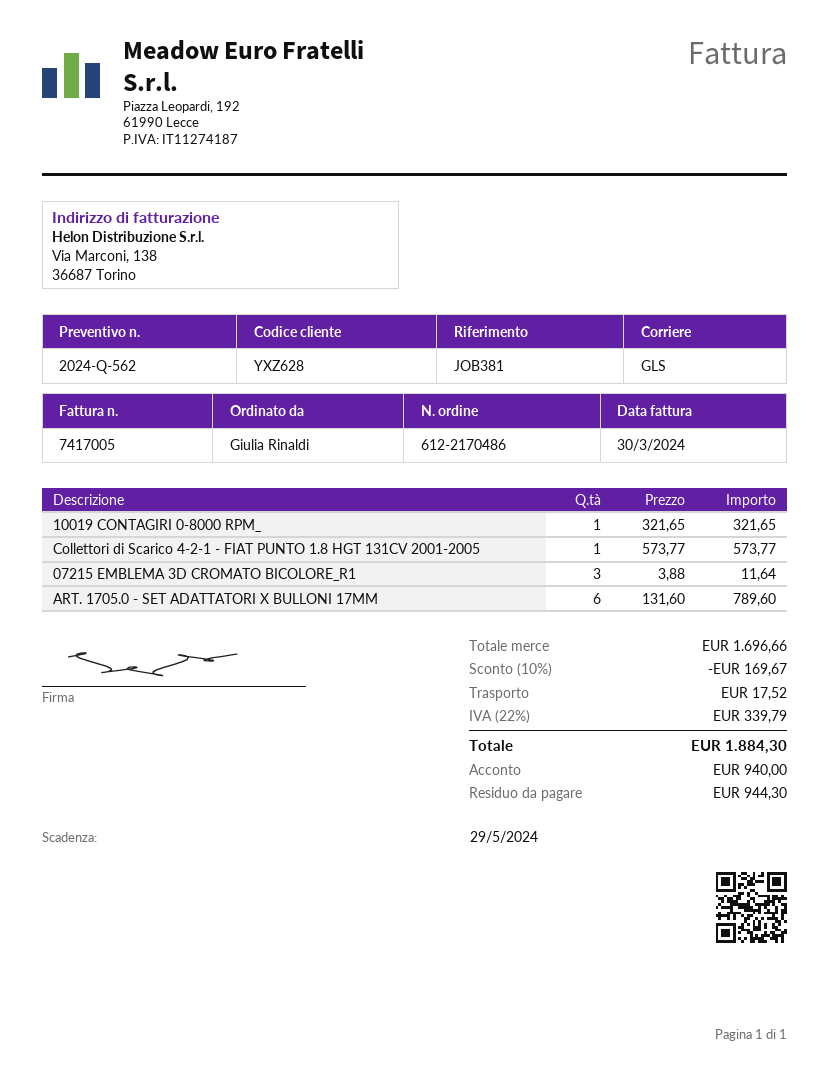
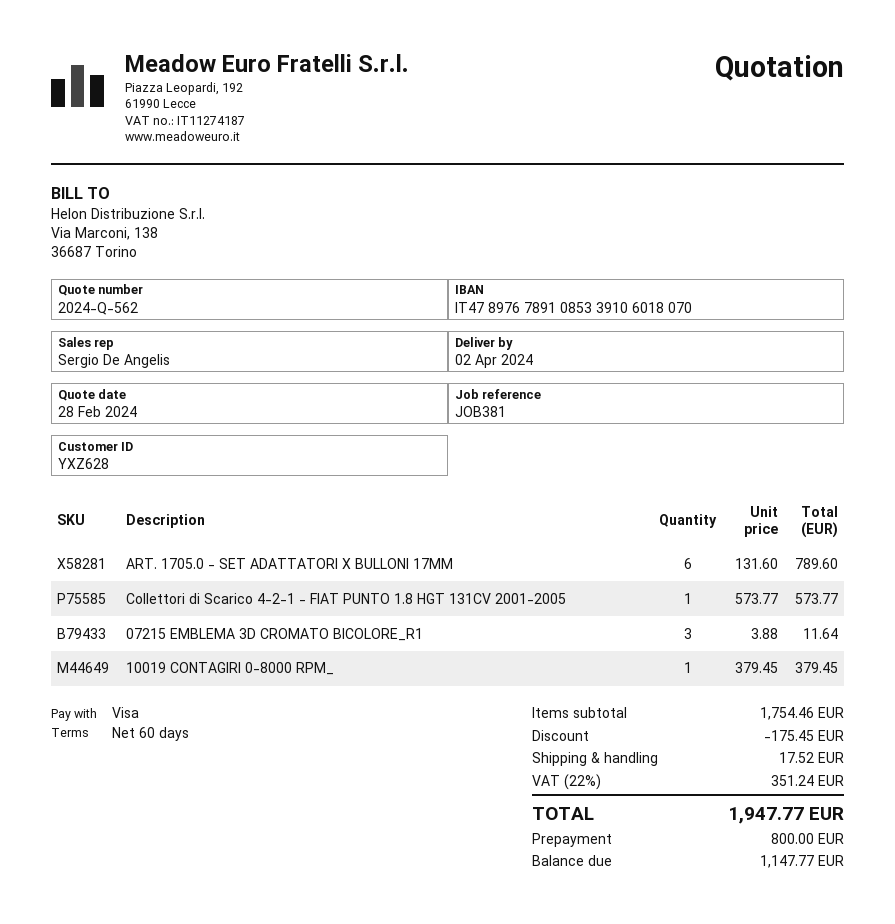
10019 CONTAGIRI 0-8000 RPM_: 1 x 321.65 = 321.65 -> 1 x 379.45 = 379.45
subtotal: 1696.66 -> 1754.46
discount: 169.67 -> 175.45
tax: 22% = 339.79 -> 22% = 351.24
total: 1884.30 -> 1947.77
deposit: 940.00 -> 800.00
balance: 944.30 -> 1147.77

